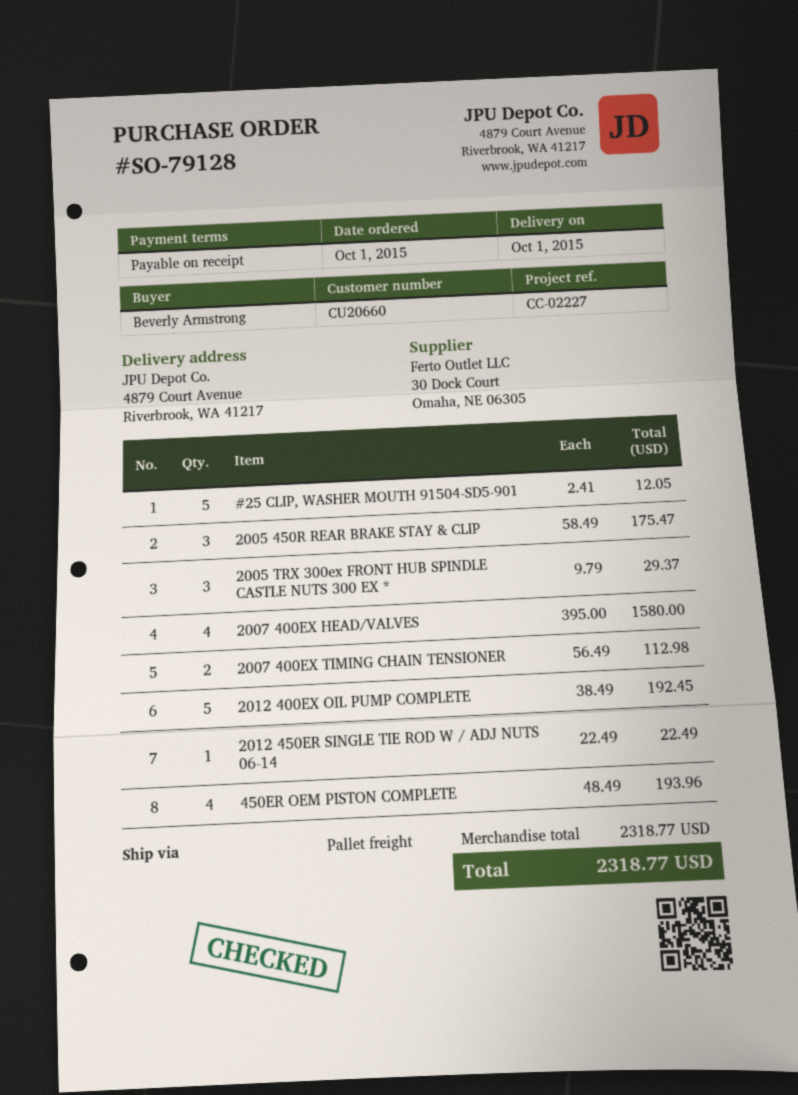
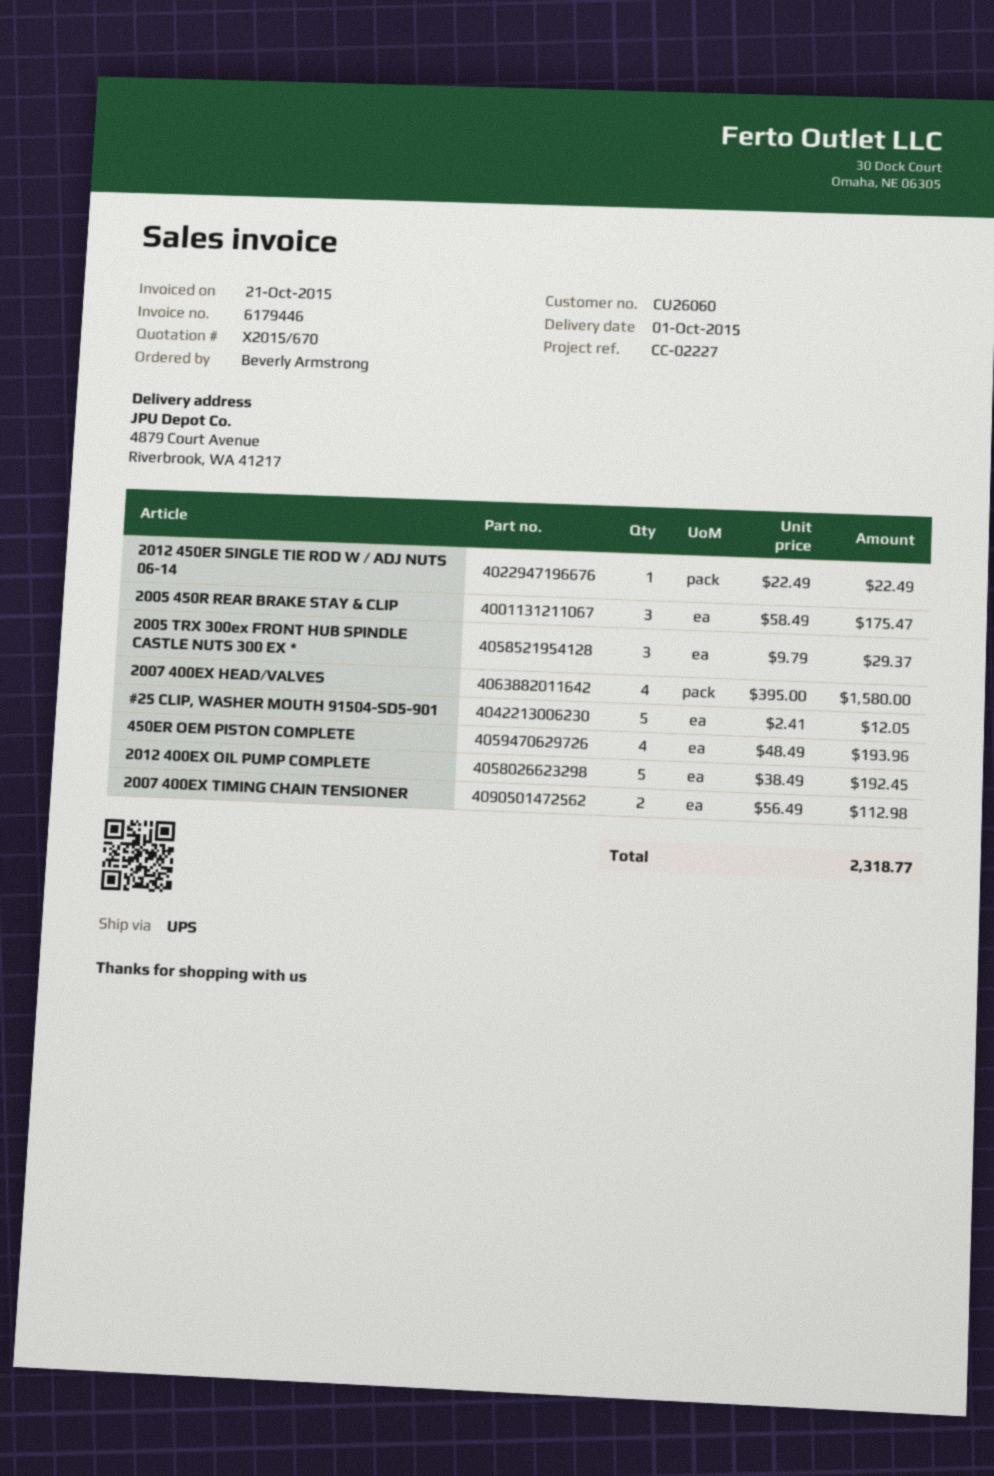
customer number: CU20660 -> CU26060
shipping method: pallet freight -> UPS

